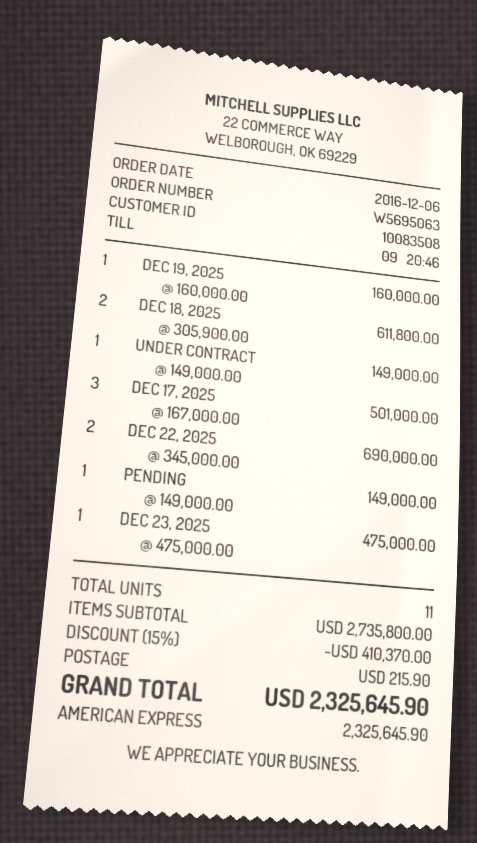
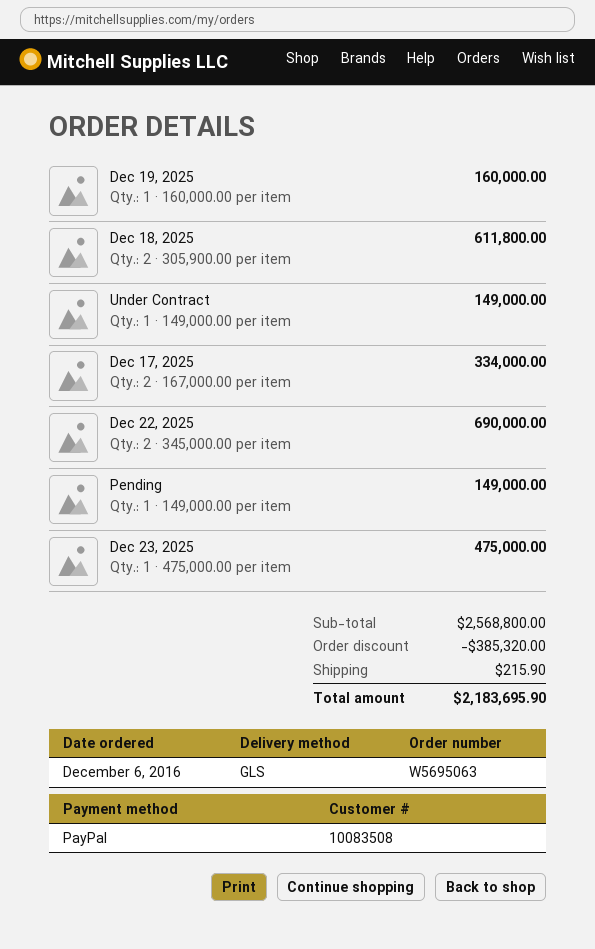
payment method: American Express -> PayPal
DEC 17, 2025: 3 x 167000.00 = 501000.00 -> 2 x 167000.00 = 334000.00
subtotal: 2735800.00 -> 2568800.00
discount: 410370.00 -> 385320.00
total: 2325645.90 -> 2183695.90

